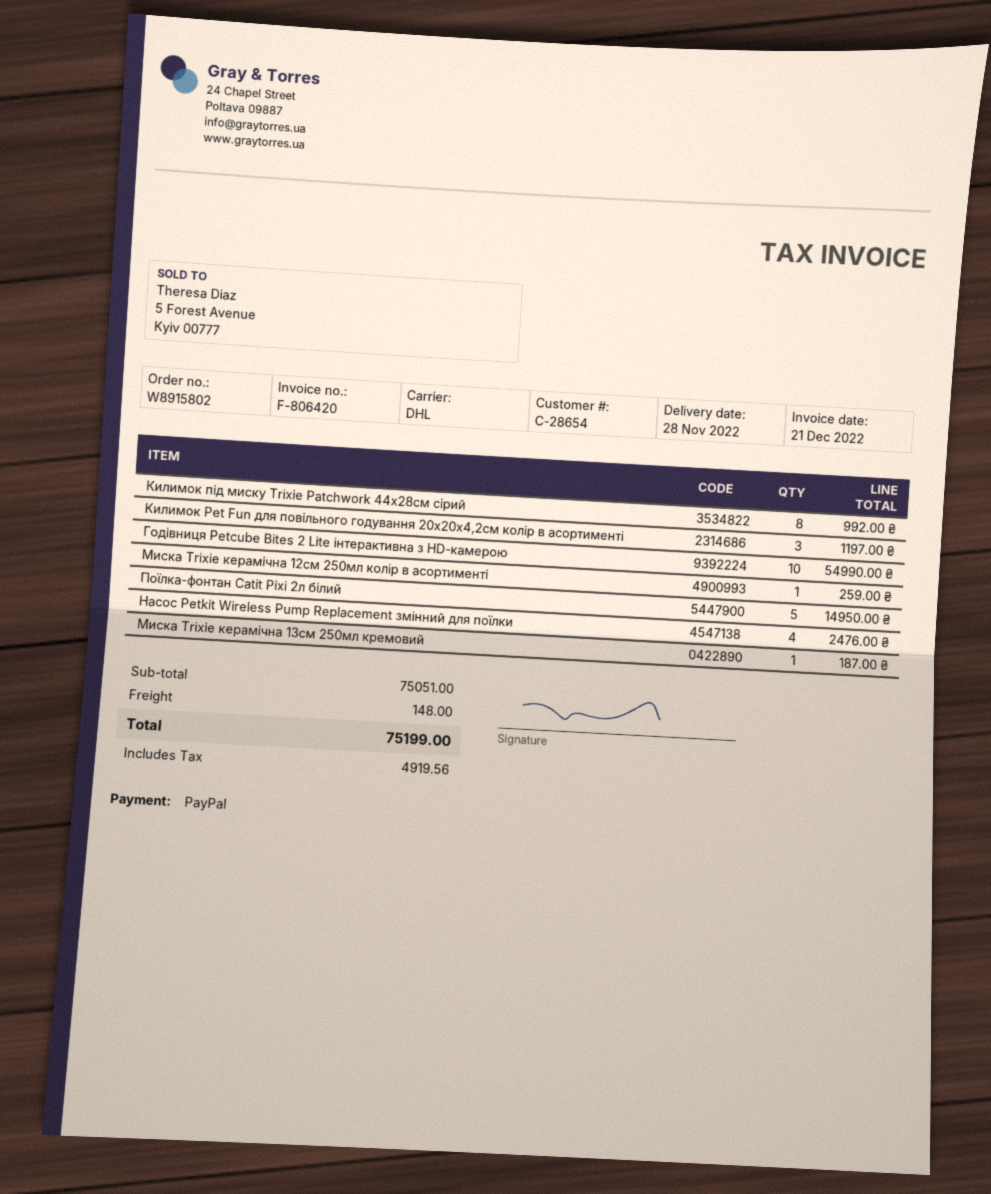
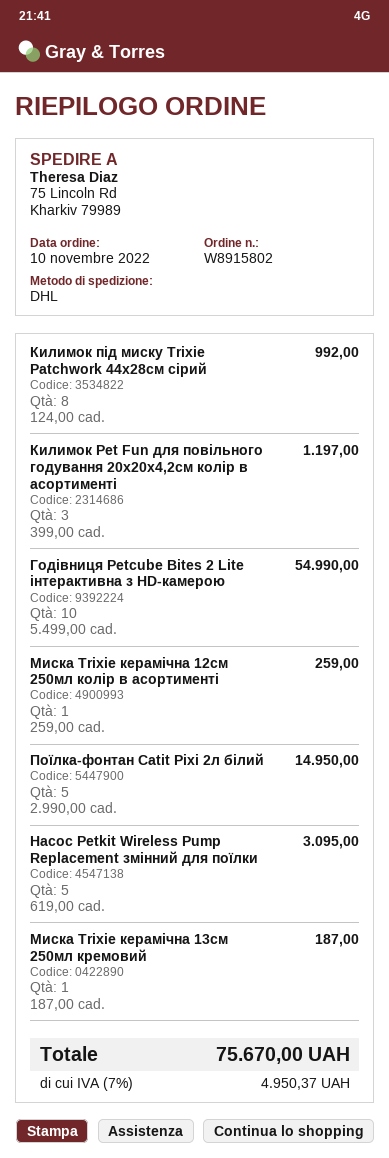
Насос Petkit Wireless Pump Replacement змінний для поїлки: 4 for 2476.00 -> 5 for 3095.00
shipping: 148.00 -> none
tax: 4919.56 -> 4950.37
total: 75199.00 -> 75670.00

